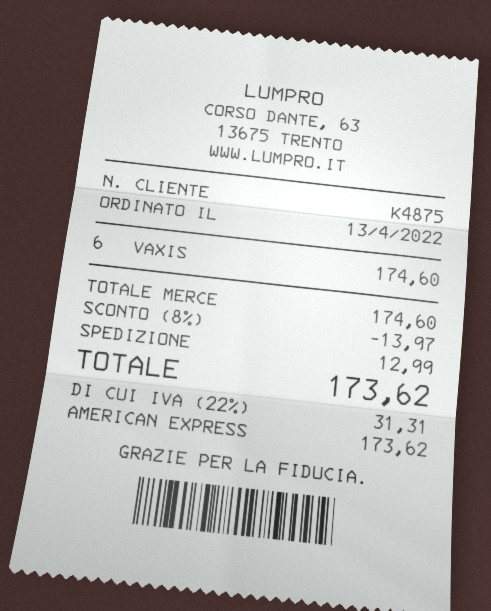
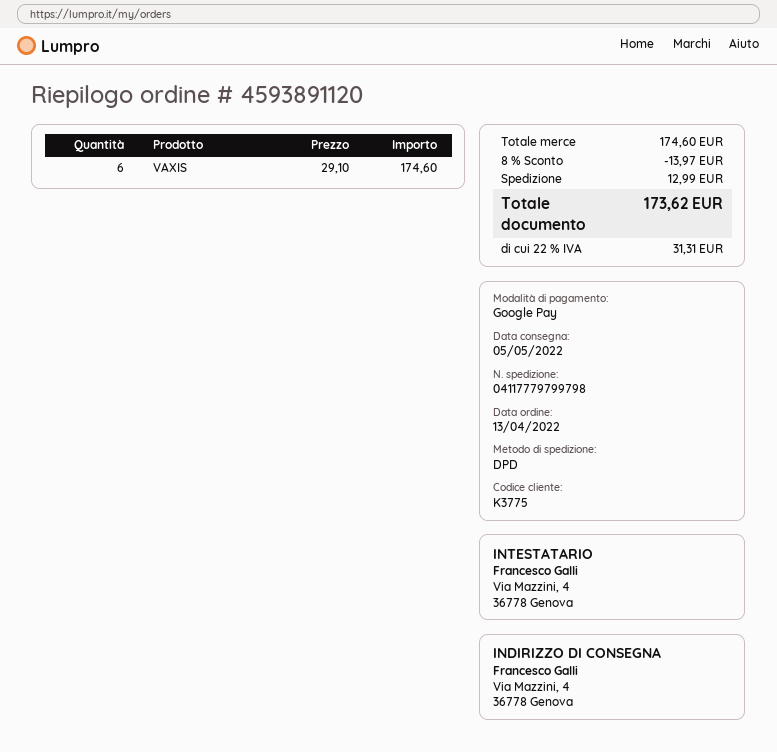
customer number: K4875 -> K3775
payment method: American Express -> Google Pay

